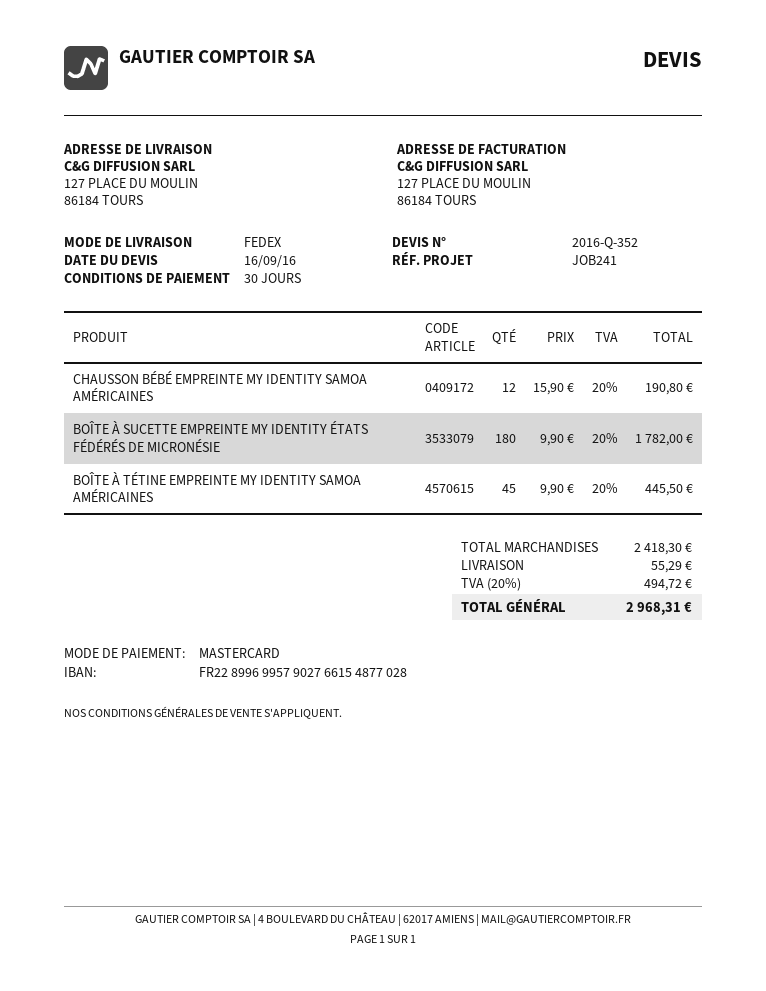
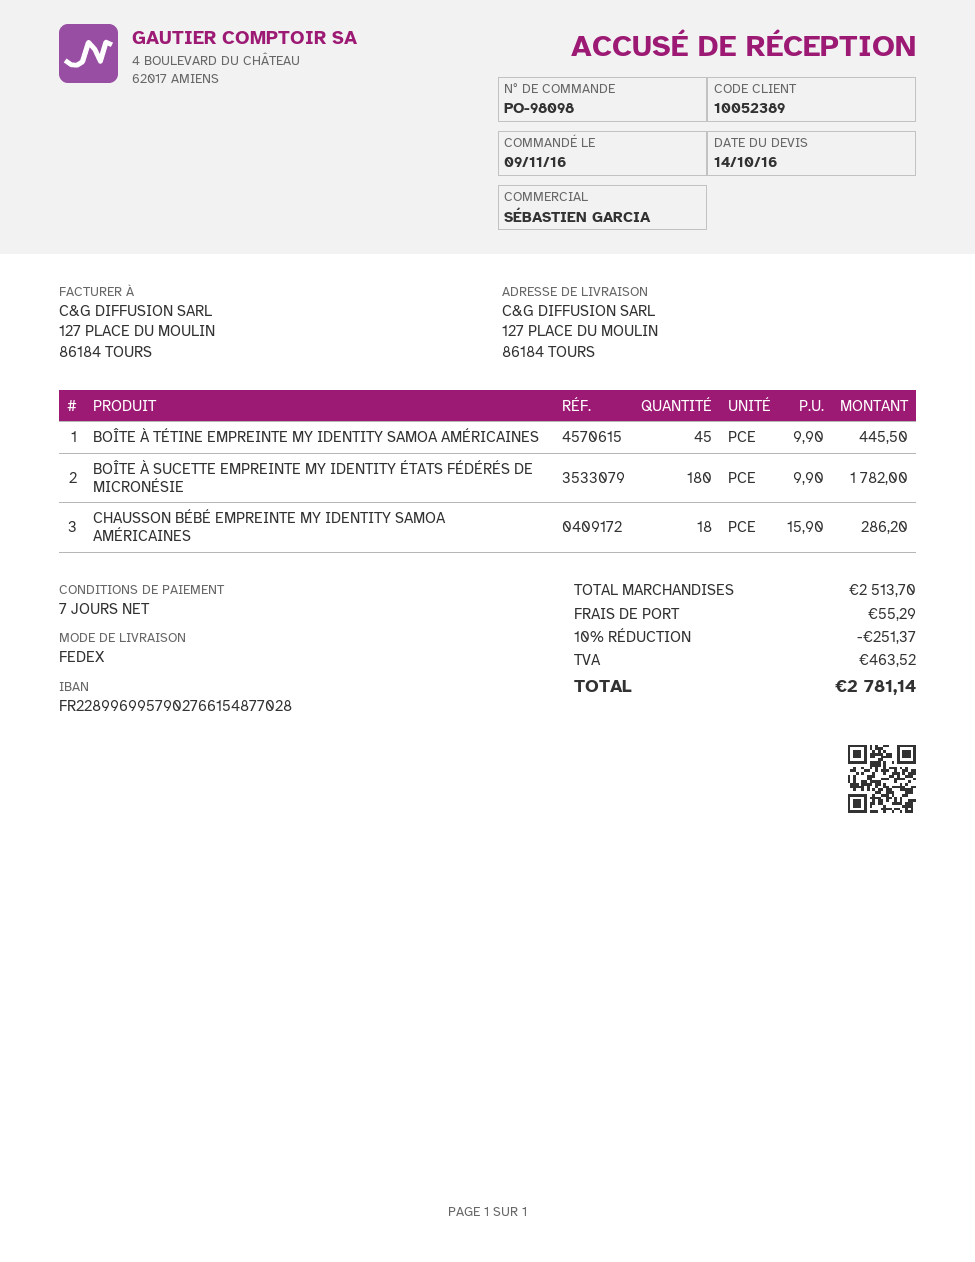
quote date: 2016-09-16 -> 2016-10-14
payment terms: 30 days -> 7 days
CHAUSSON BÉBÉ EMPREINTE MY IDENTITY SAMOA AMÉRICAINES: 12 x 15.90 = 190.80 -> 18 x 15.90 = 286.20
subtotal: 2418.30 -> 2513.70
discount: none -> 10% = 251.37
tax: 494.72 -> 463.52
total: 2968.31 -> 2781.14

